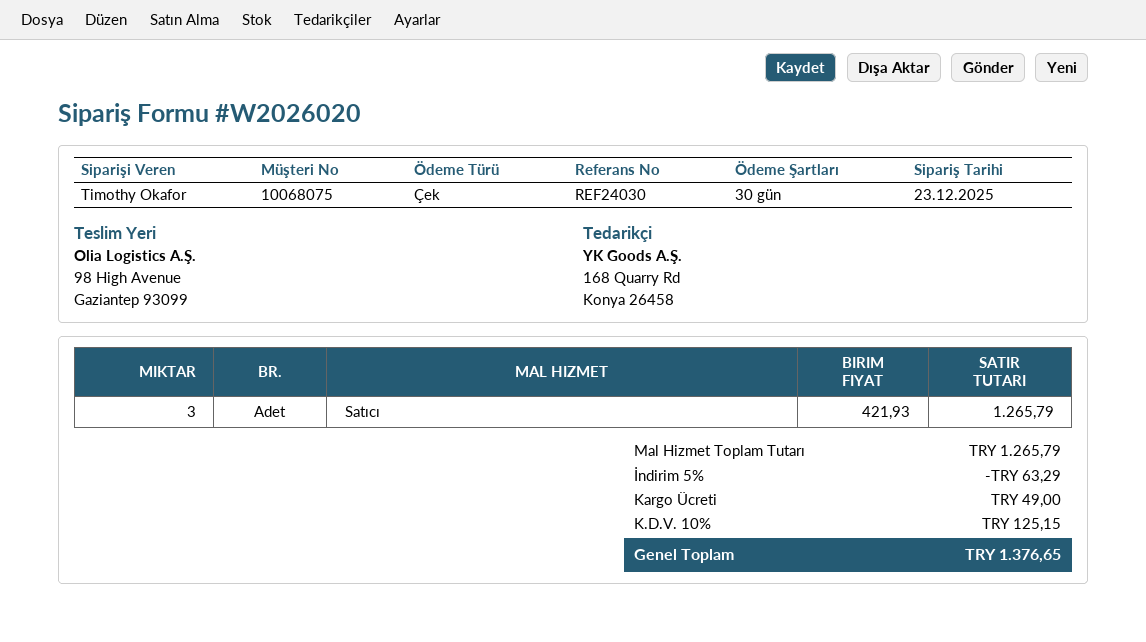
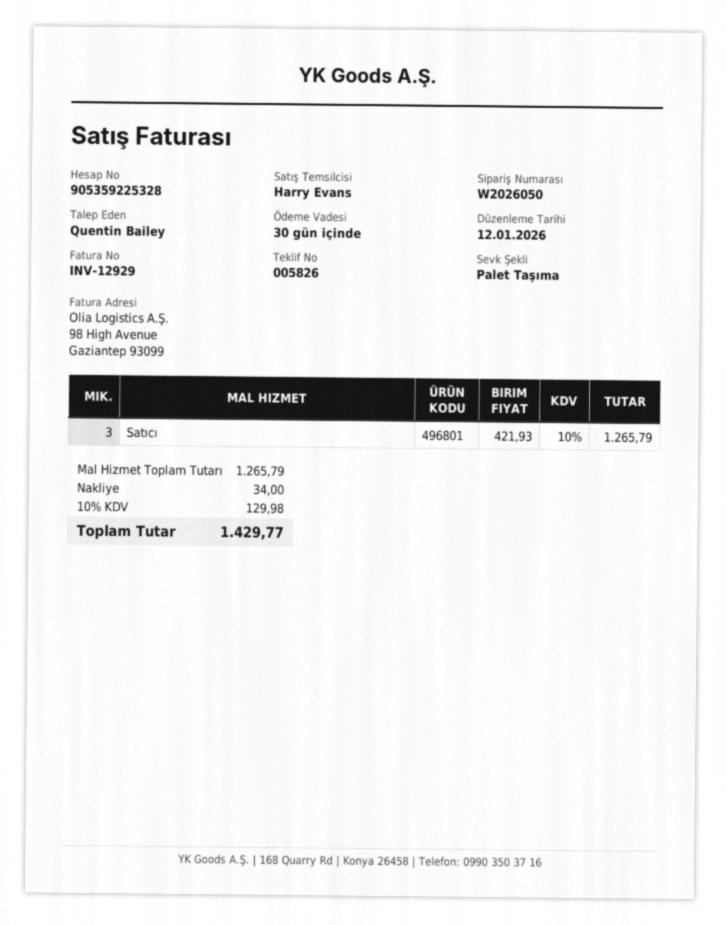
order number: W2026020 -> W2026050
ordered by: Timothy Okafor -> Quentin Bailey
discount: 5% = 63.29 -> none
shipping: 49.00 -> 34.00
tax: 10% = 125.15 -> 10% = 129.98
total: 1376.65 -> 1429.77

